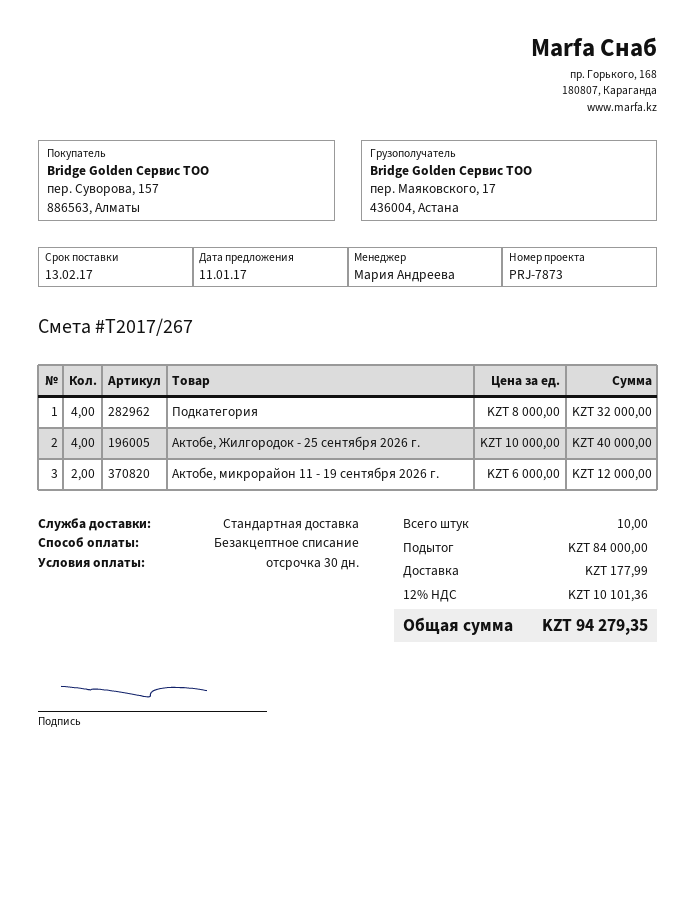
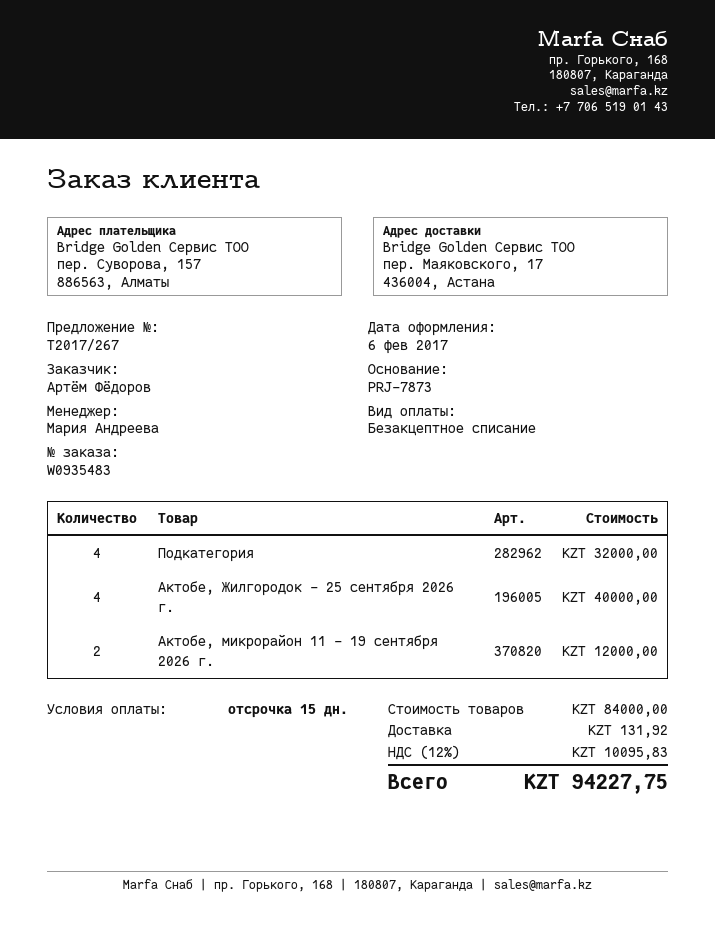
payment terms: 30 days -> 15 days
shipping: 177.99 -> 131.92
tax: 12% = 10101.36 -> 12% = 10095.83
total: 94279.35 -> 94227.75

